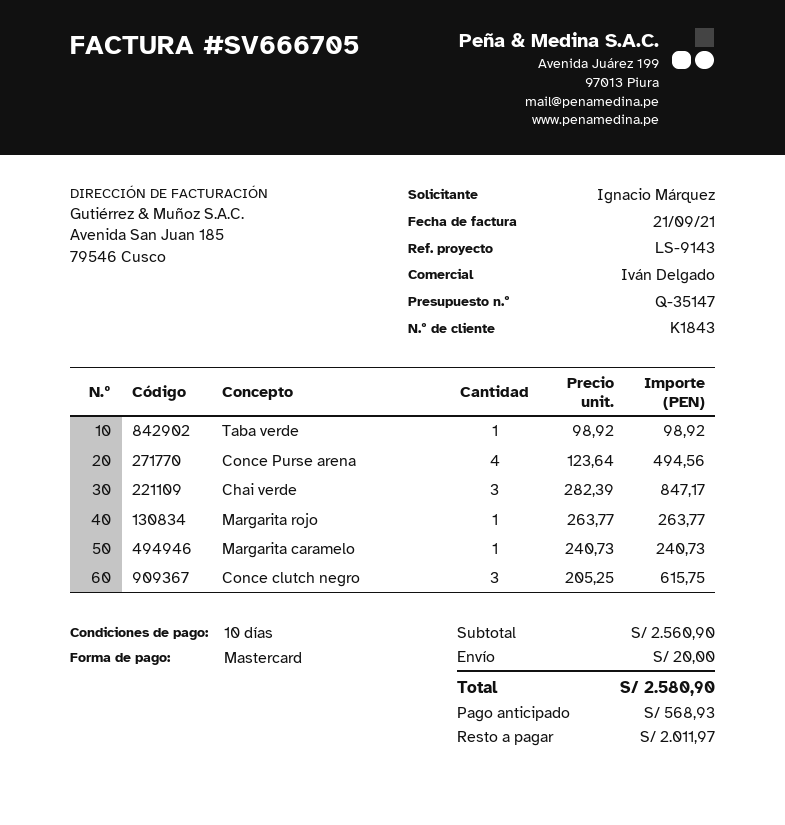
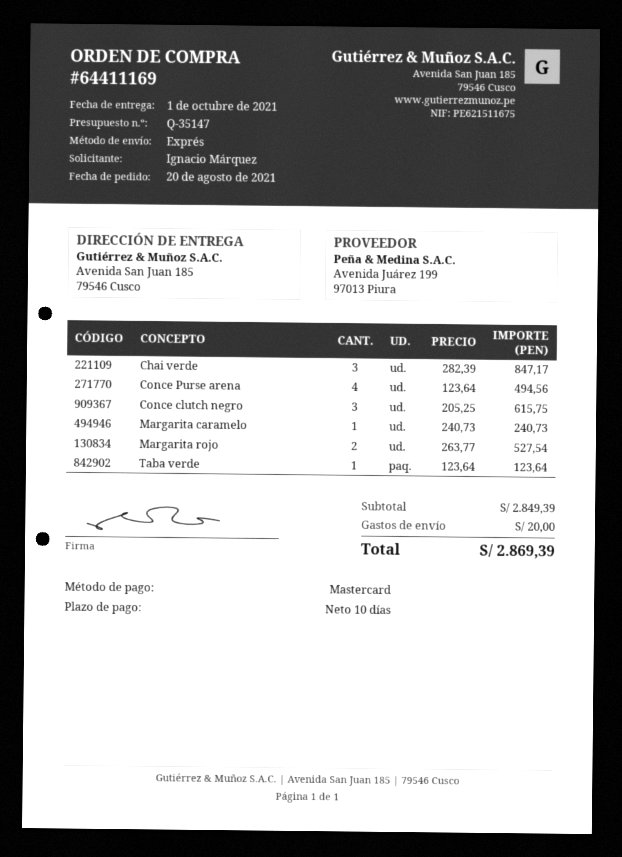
Taba verde: 1 x 98.92 = 98.92 -> 1 x 123.64 = 123.64
Margarita rojo: 1 x 263.77 = 263.77 -> 2 x 263.77 = 527.54
subtotal: 2560.90 -> 2849.39
total: 2580.90 -> 2869.39

